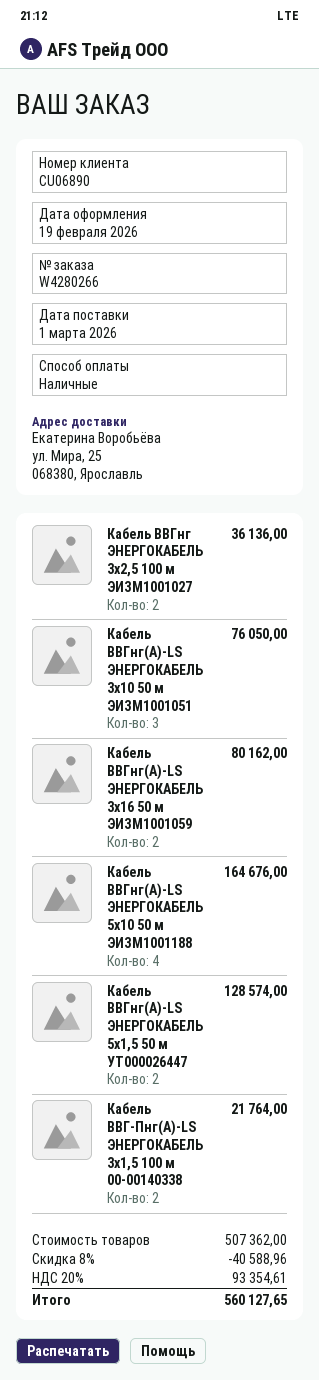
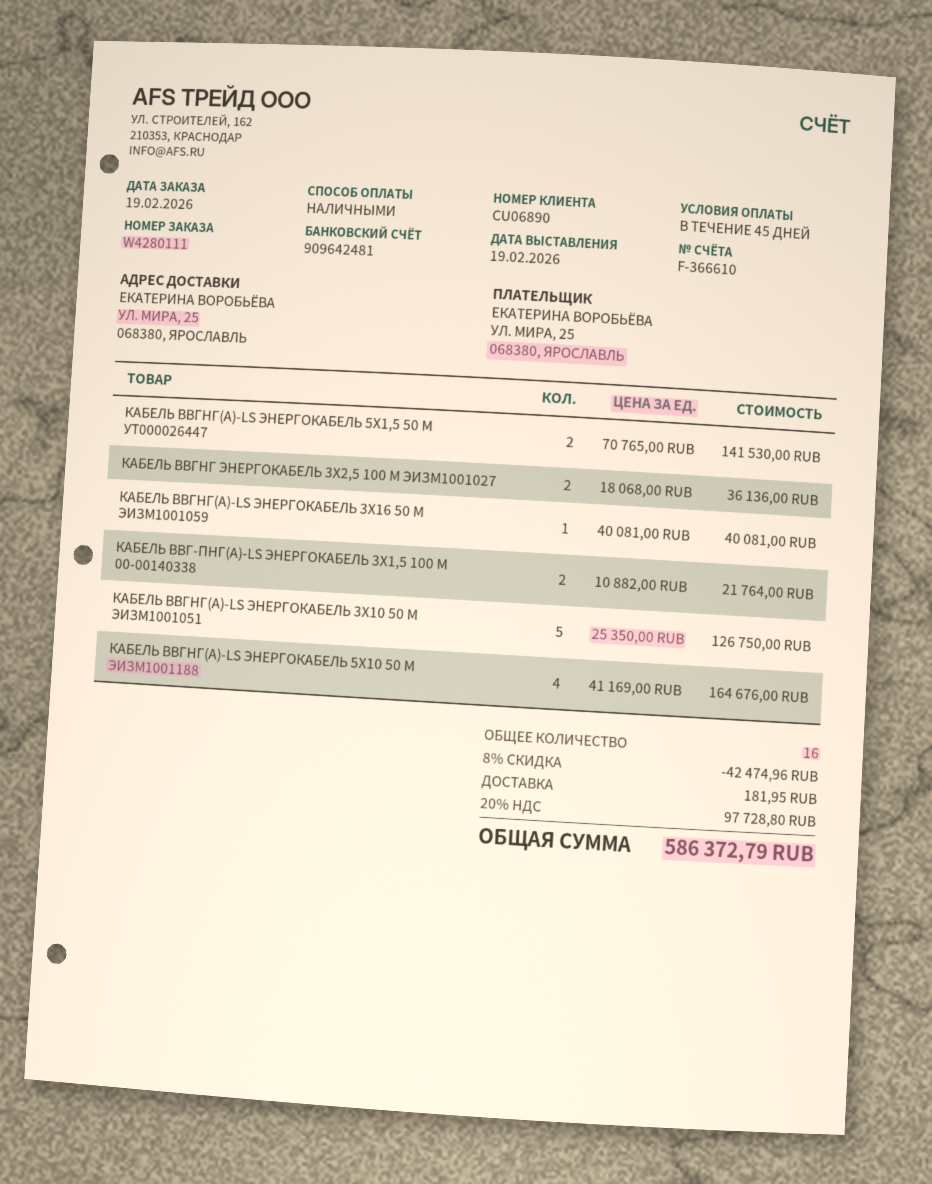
order number: W4280266 -> W4280111
Кабель ВВГнг(А)-LS ЭНЕРГОКАБЕЛЬ 3x10 50 м ЭИЗМ1001051: 3 for 76050.00 -> 5 for 126750.00
Кабель ВВГнг(А)-LS ЭНЕРГОКАБЕЛЬ 3x16 50 м ЭИЗМ1001059: 2 for 80162.00 -> 1 for 40081.00
Кабель ВВГнг(А)-LS ЭНЕРГОКАБЕЛЬ 5x1,5 50 м УТ000026447: 2 for 128574.00 -> 2 for 141530.00
discount: 8% = 40588.96 -> 8% = 42474.96
shipping: none -> 181.95
tax: 20% = 93354.61 -> 20% = 97728.80
total: 560127.65 -> 586372.79

